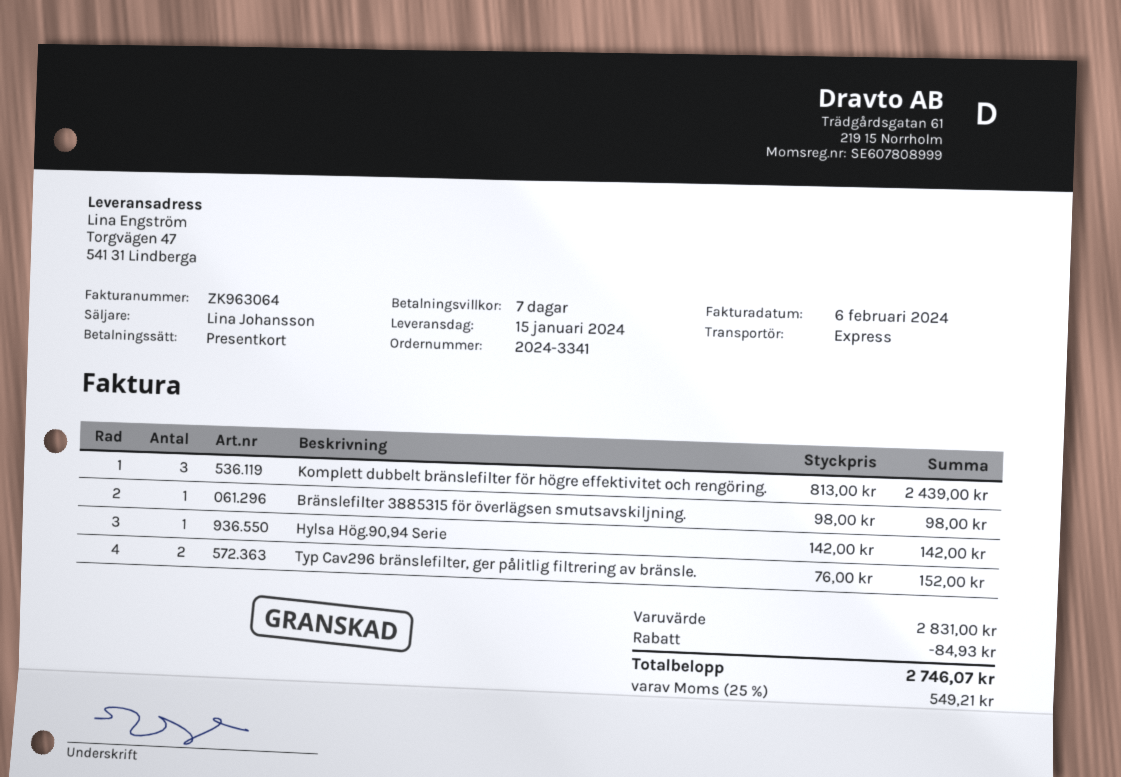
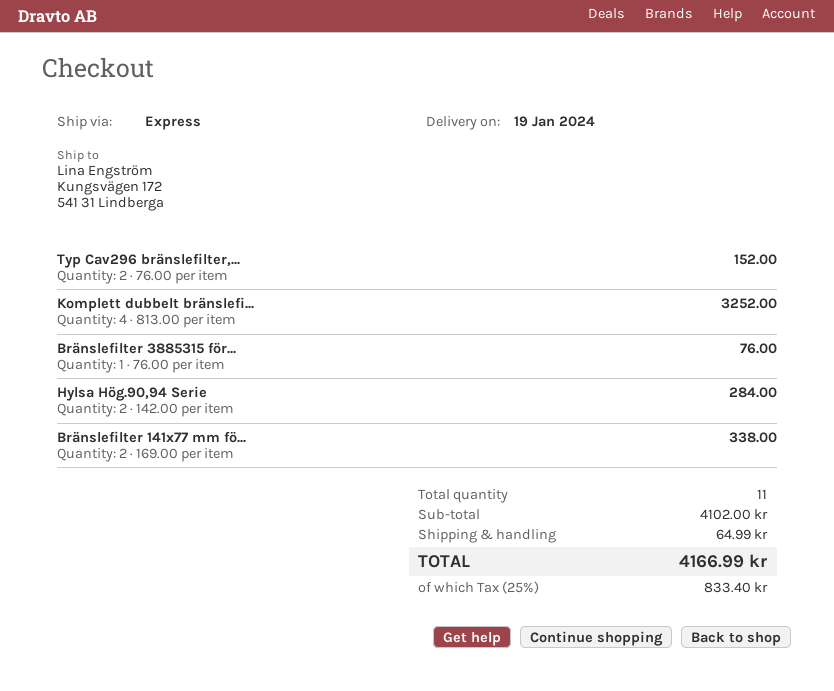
delivery date: 2024-01-15 -> 2024-01-19
ship to: Torgvägen 47, 541 31 Lindberga -> Kungsvägen 172, 541 31 Lindberga
Komplett dubbelt bränslefilter för högre effektivitet och rengöring.: 3 x 813.00 = 2439.00 -> 4 x 813.00 = 3252.00
Bränslefilter 3885315 för överlägsen smutsavskiljning.: 1 x 98.00 = 98.00 -> 1 x 76.00 = 76.00
Hylsa Hög.90,94 Serie: 1 x 142.00 = 142.00 -> 2 x 142.00 = 284.00
Bränslefilter 141x77 mm fö...: none -> 2 x 169.00 = 338.00
subtotal: 2831.00 -> 4102.00
discount: 84.93 -> none
shipping: none -> 64.99
tax: 25% = 549.21 -> 25% = 833.40
total: 2746.07 -> 4166.99

